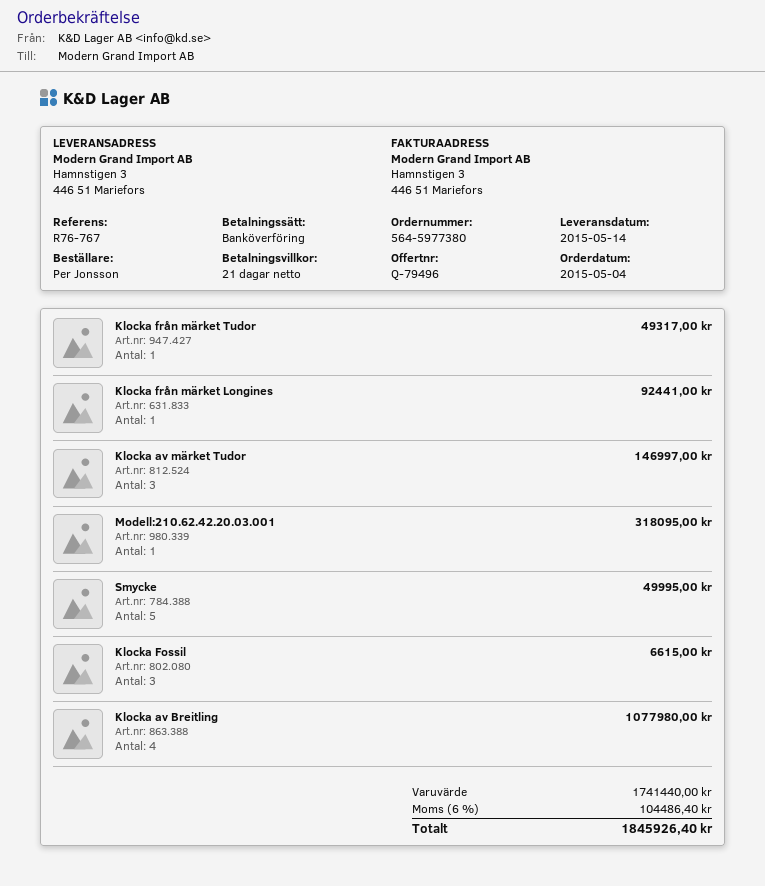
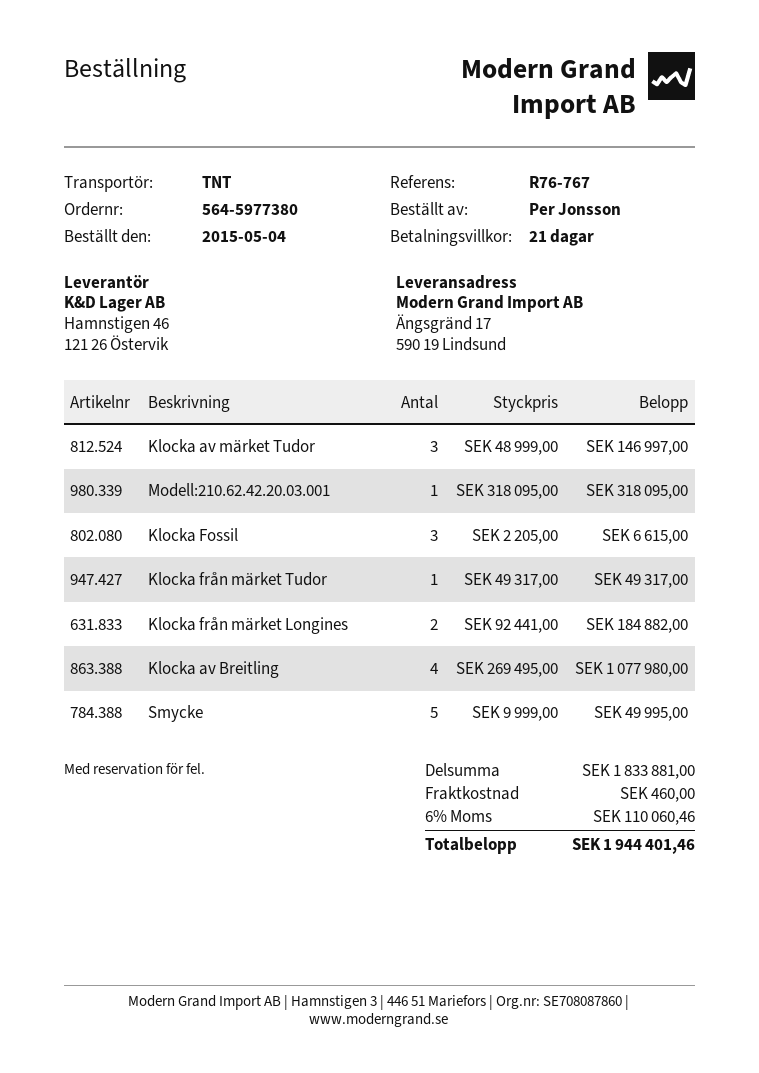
ship to: Hamnstigen 3, 446 51 Mariefors -> Ängsgränd 17, 590 19 Lindsund
Klocka från märket Longines: 1 for 92441.00 -> 2 for 184882.00
subtotal: 1741440.00 -> 1833881.00
shipping: none -> 460.00
tax: 6% = 104486.40 -> 6% = 110060.46
total: 1845926.40 -> 1944401.46

